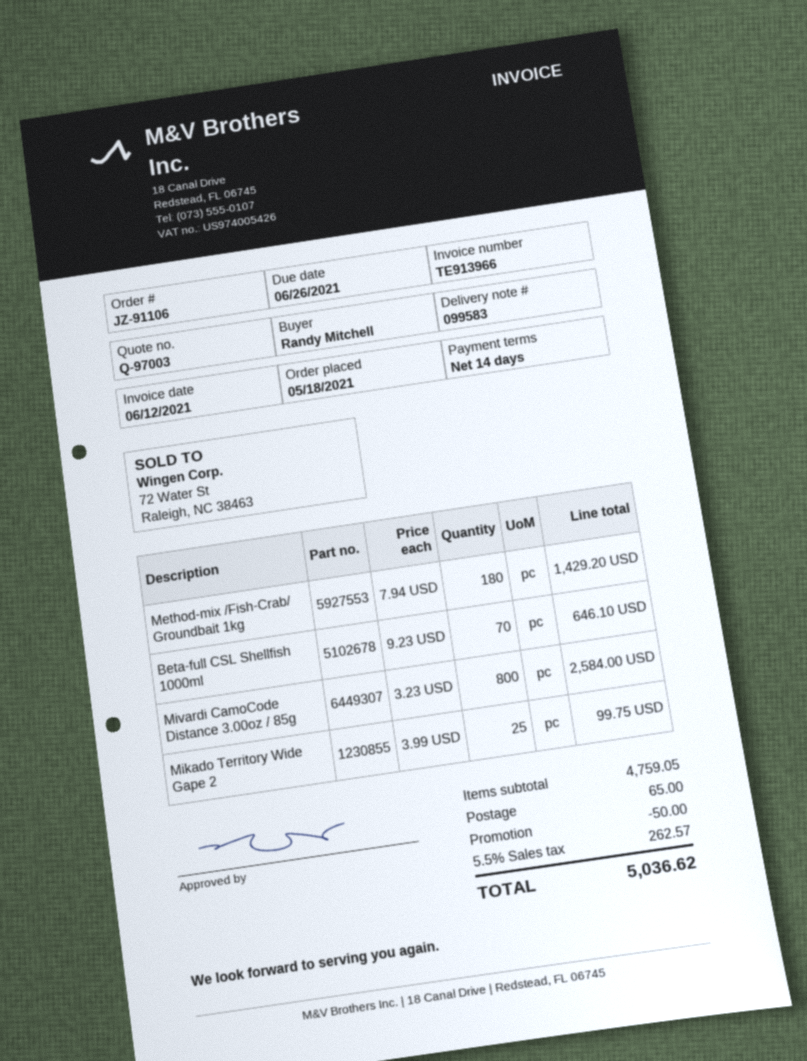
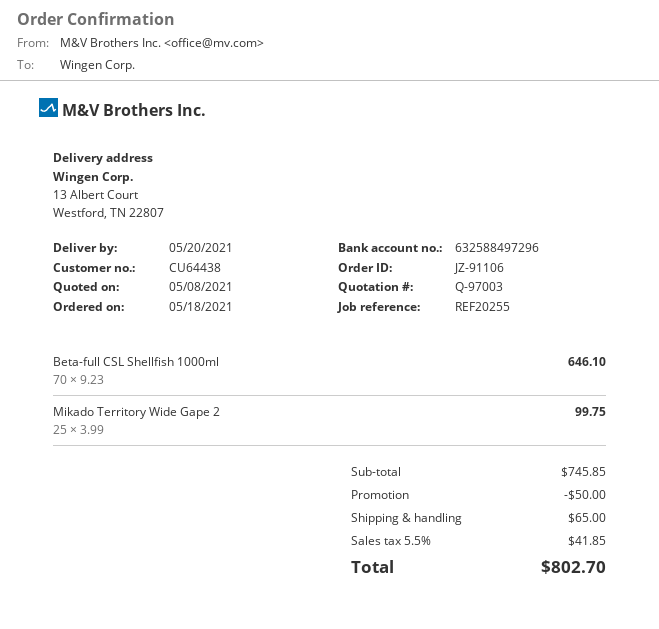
Method-mix /Fish-Crab/ Groundbait 1kg: 180 x 7.94 = 1429.20 -> none
Mivardi CamoCode Distance 3.00oz / 85g: 800 x 3.23 = 2584.00 -> none
subtotal: 4759.05 -> 745.85
tax: 5.5% = 262.57 -> 5.5% = 41.85
total: 5036.62 -> 802.70

